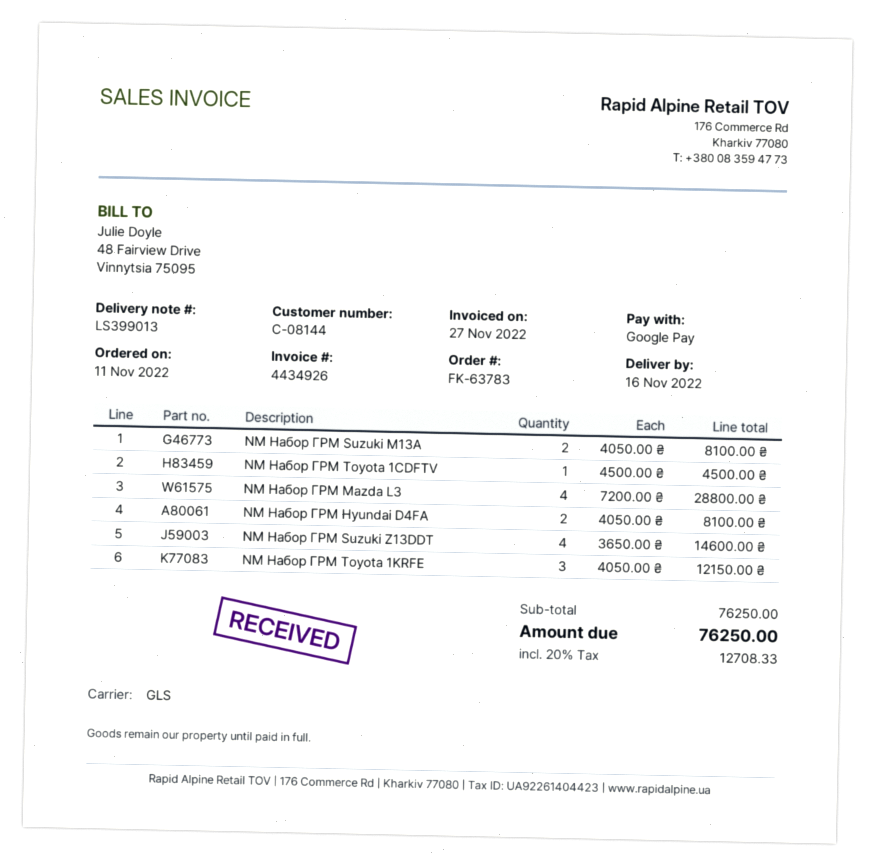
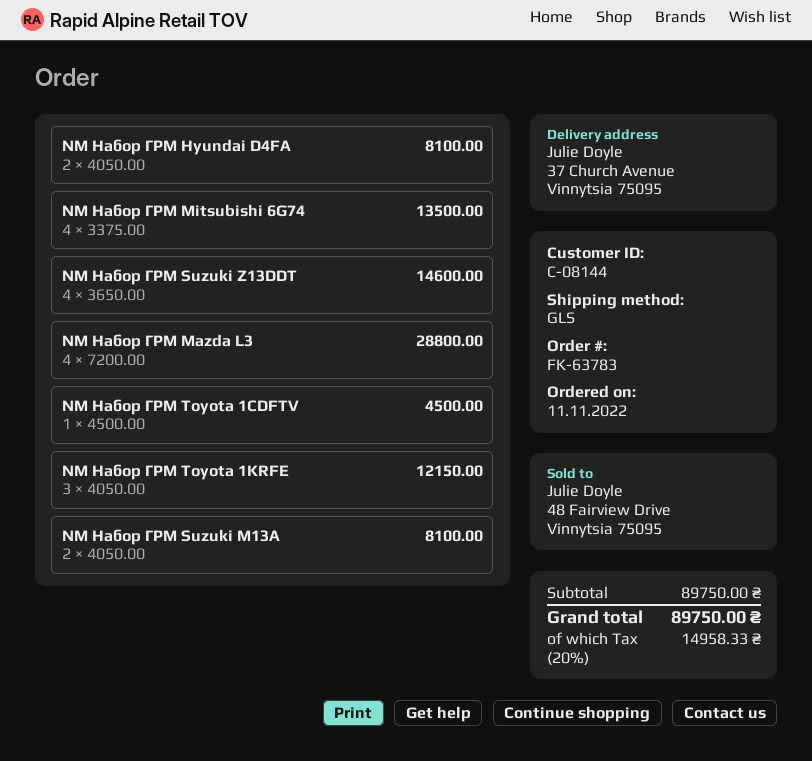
NM Набор ГРМ Mitsubishi 6G74: none -> 4 x 3375.00 = 13500.00
subtotal: 76250.00 -> 89750.00
tax: 20% = 12708.33 -> 20% = 14958.33
total: 76250.00 -> 89750.00

